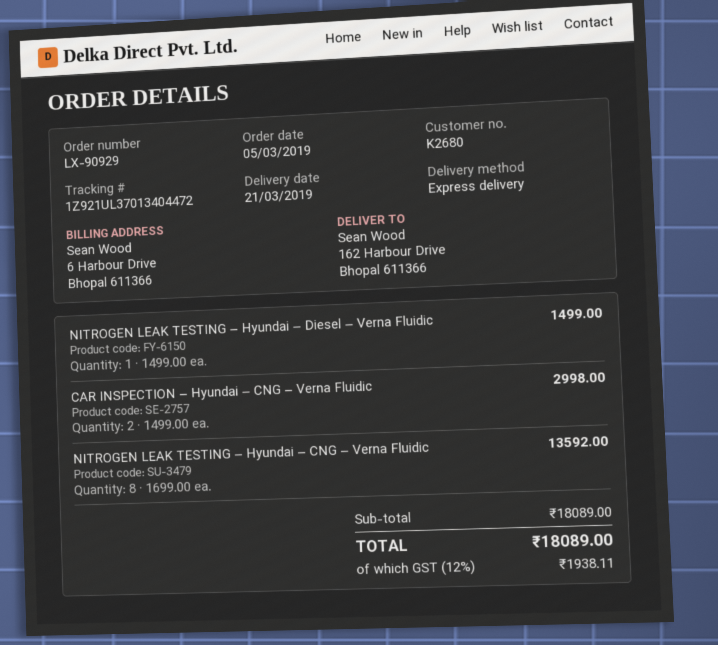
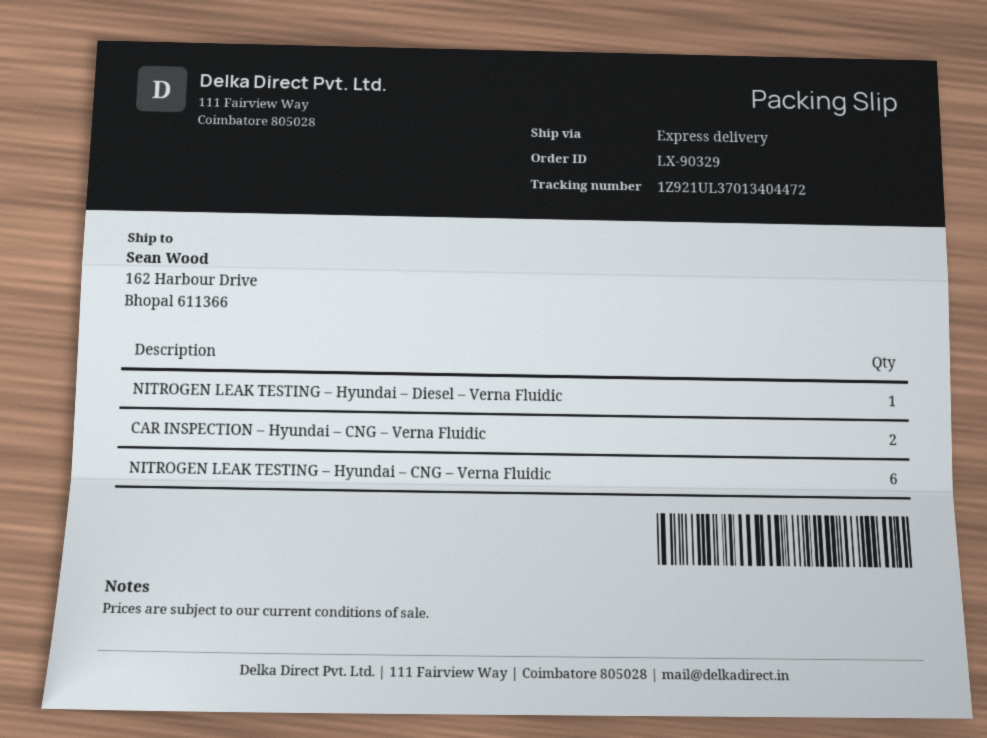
order number: LX-90929 -> LX-90329
NITROGEN LEAK TESTING – Hyundai – CNG – Verna Fluidic: 8 -> 6

